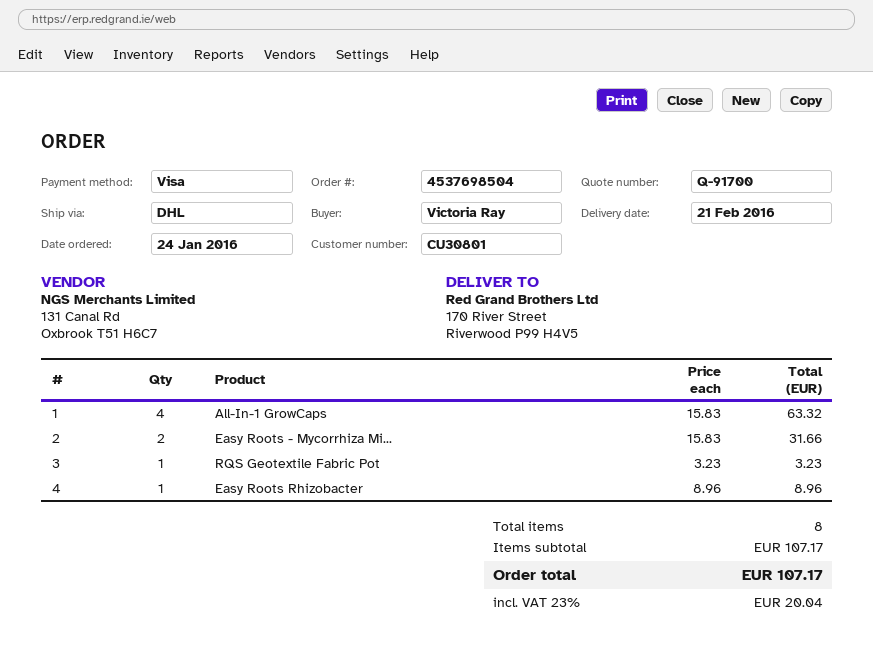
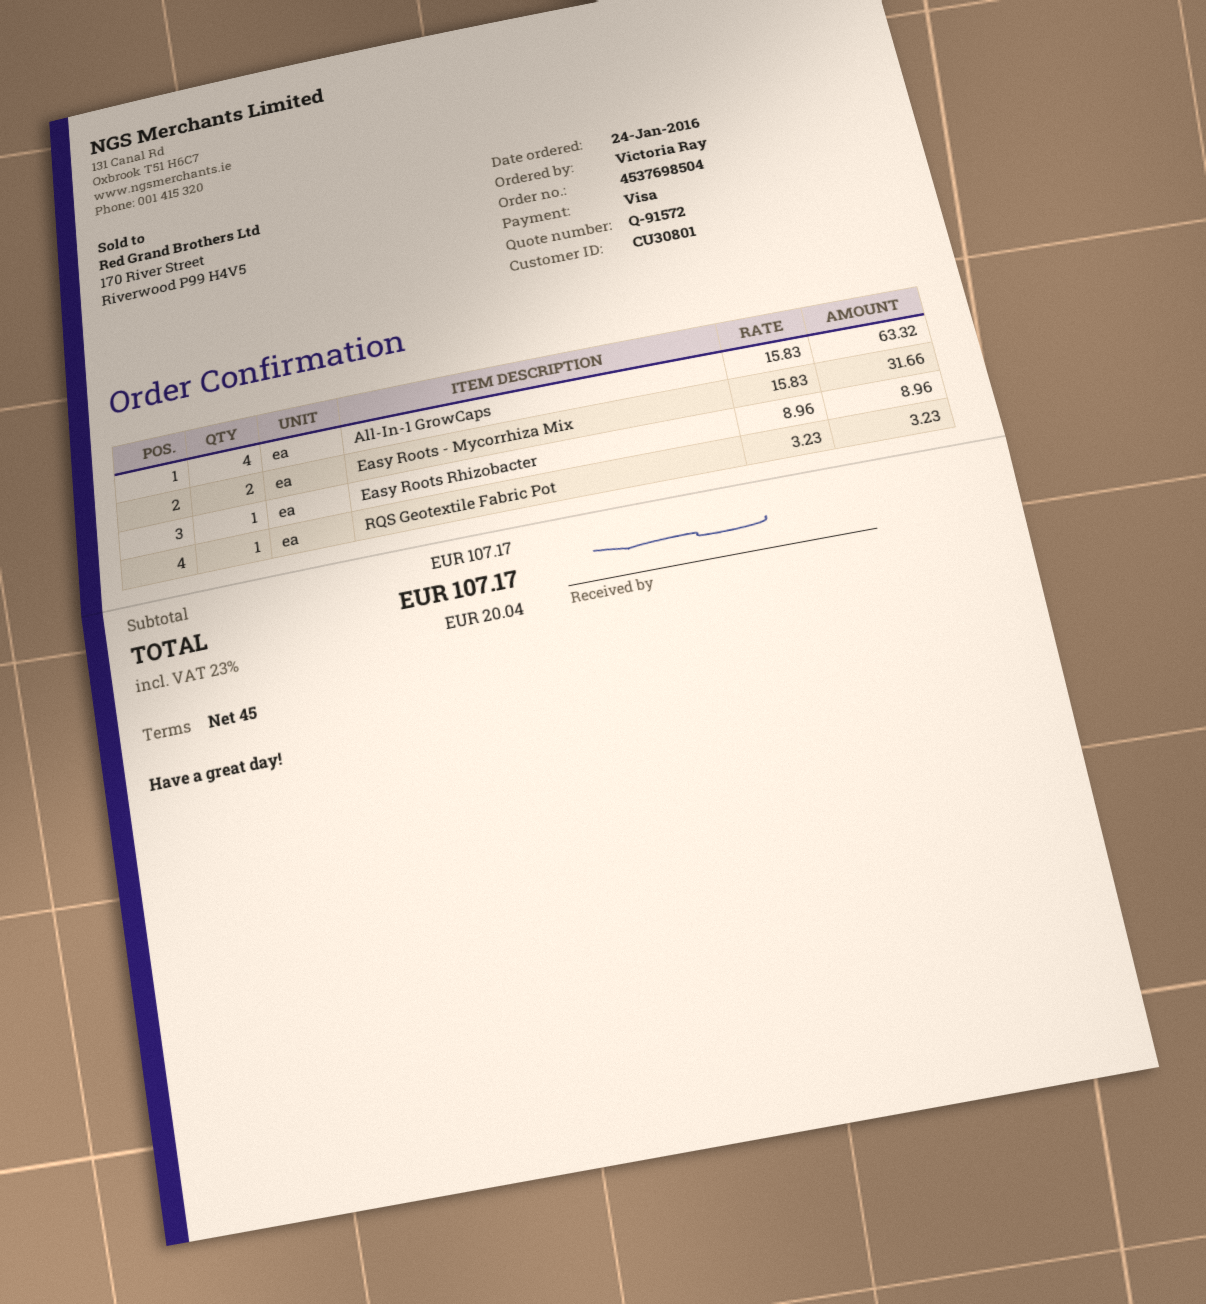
quote number: Q-91700 -> Q-91572

